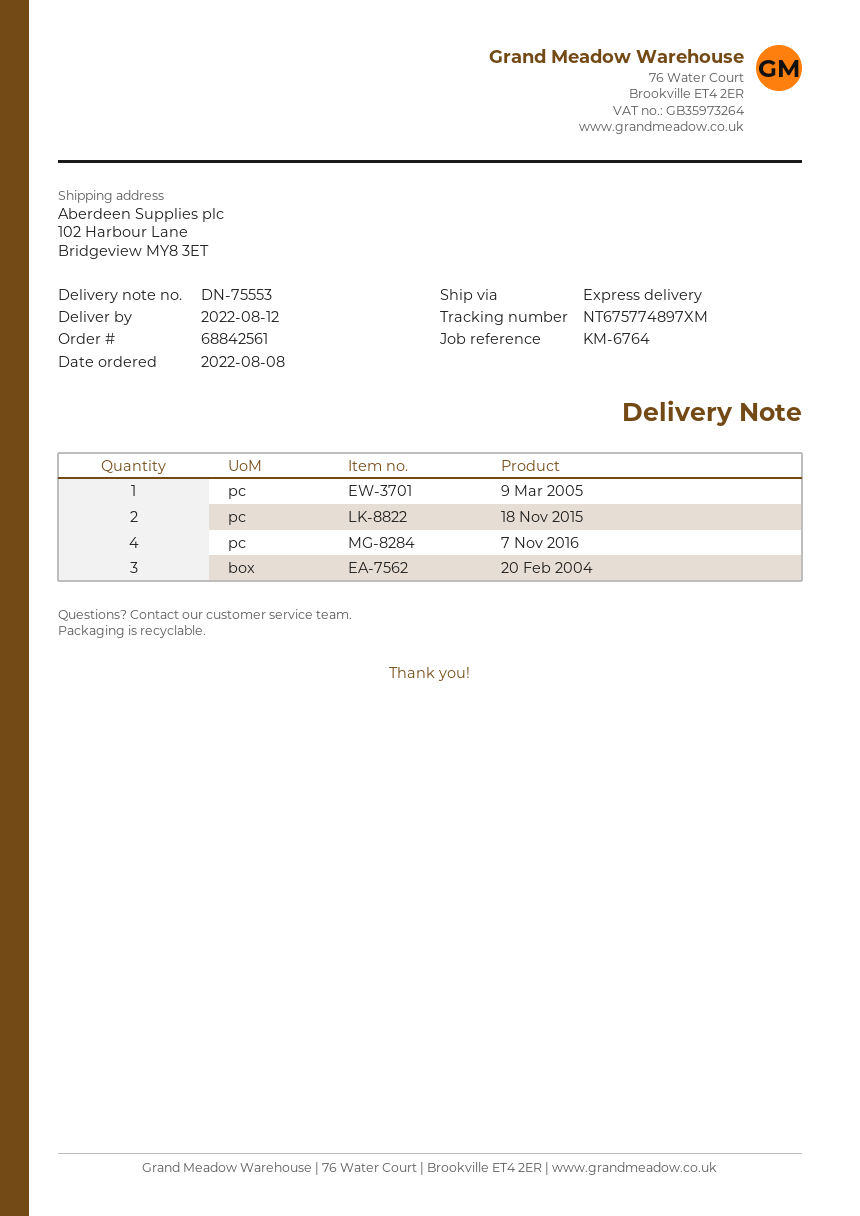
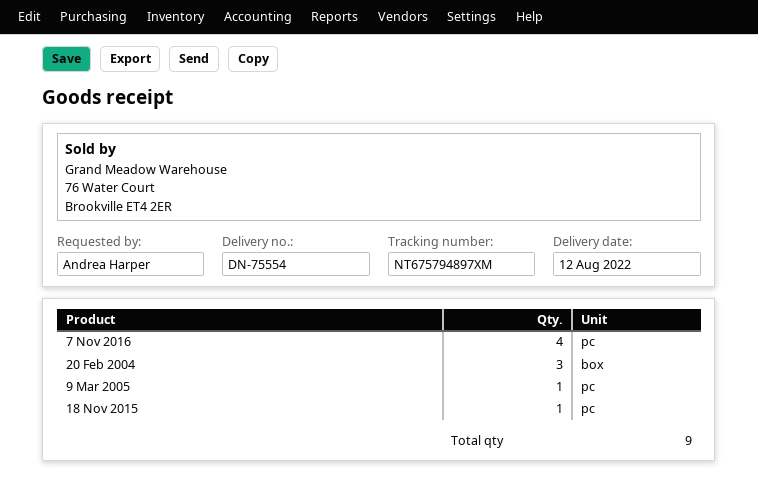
delivery note number: DN-75553 -> DN-75554
tracking number: NT675774897XM -> NT675794897XM
18 Nov 2015: 2 -> 1

